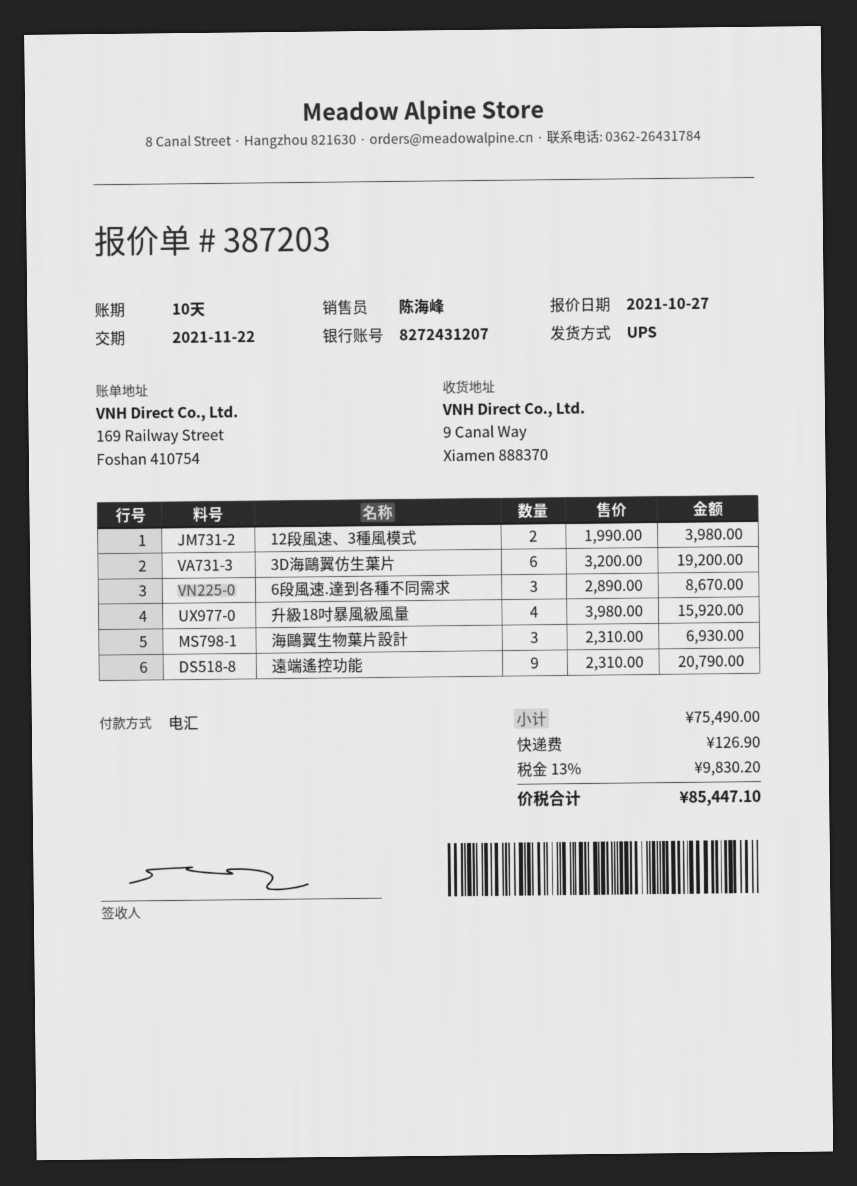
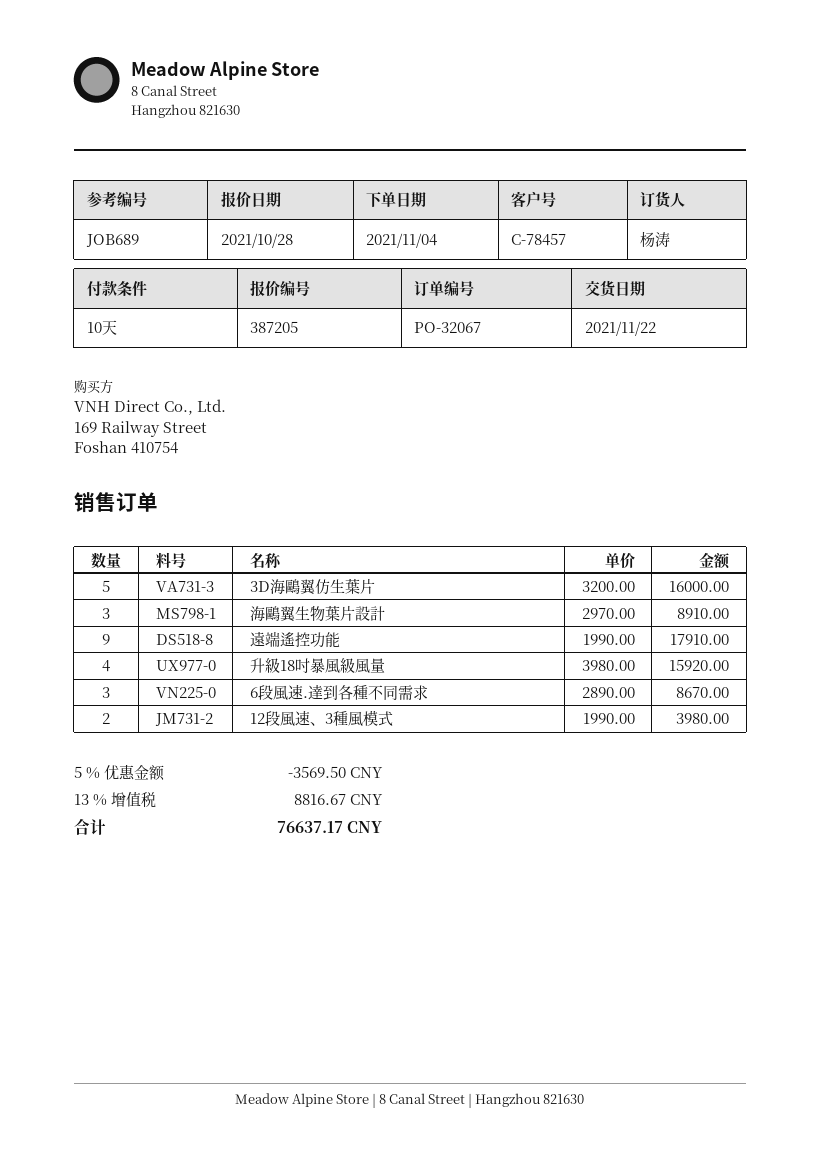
quote number: 387203 -> 387205
quote date: 2021-10-27 -> 2021-10-28
3D海鷗翼仿生葉片: 6 x 3200.00 = 19200.00 -> 5 x 3200.00 = 16000.00
海鷗翼生物葉片設計: 3 x 2310.00 = 6930.00 -> 3 x 2970.00 = 8910.00
遠端遙控功能: 9 x 2310.00 = 20790.00 -> 9 x 1990.00 = 17910.00
discount: none -> 5% = 3569.50
shipping: 126.90 -> none
tax: 13% = 9830.20 -> 13% = 8816.67
total: 85447.10 -> 76637.17

